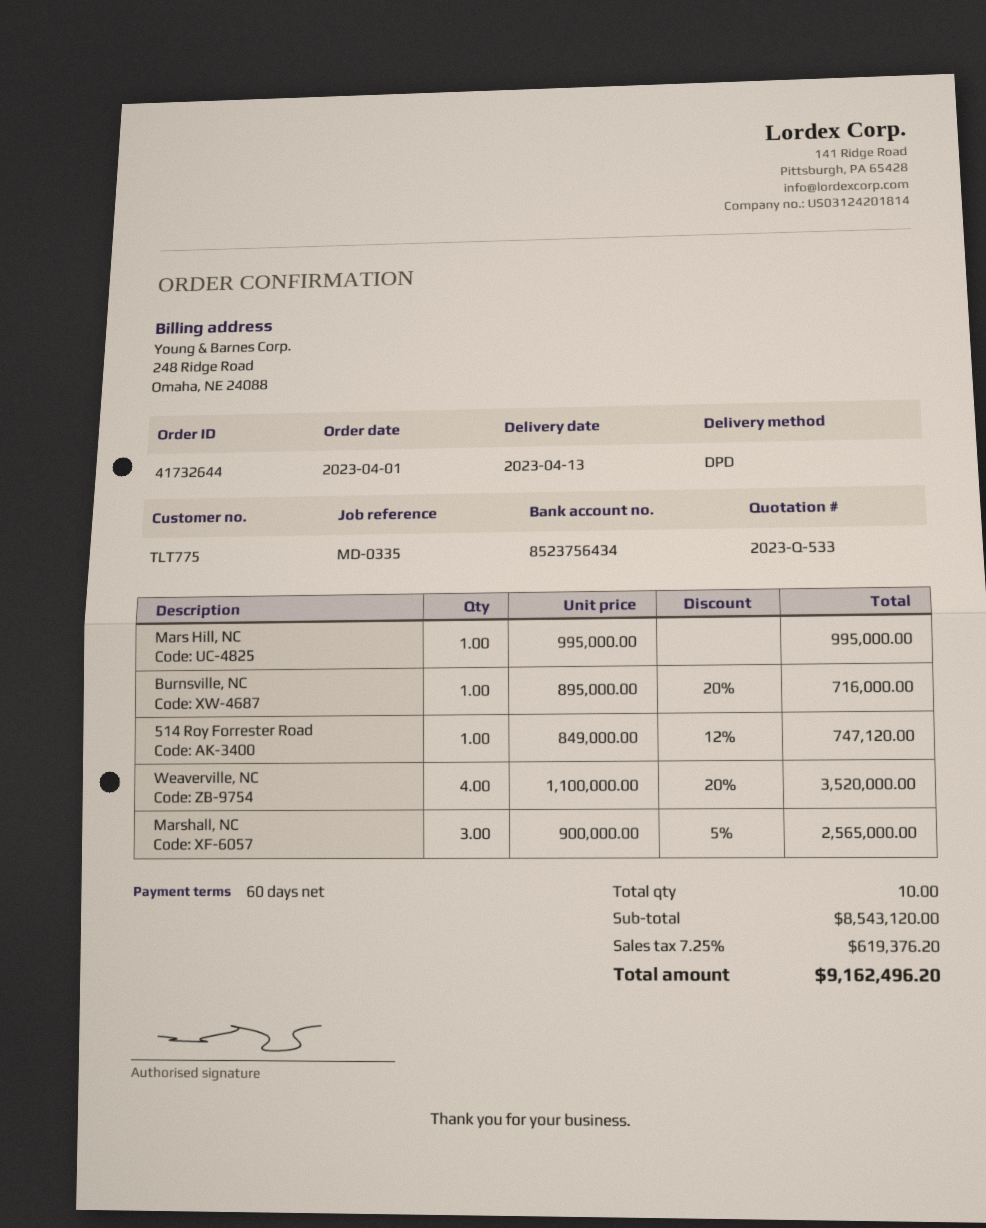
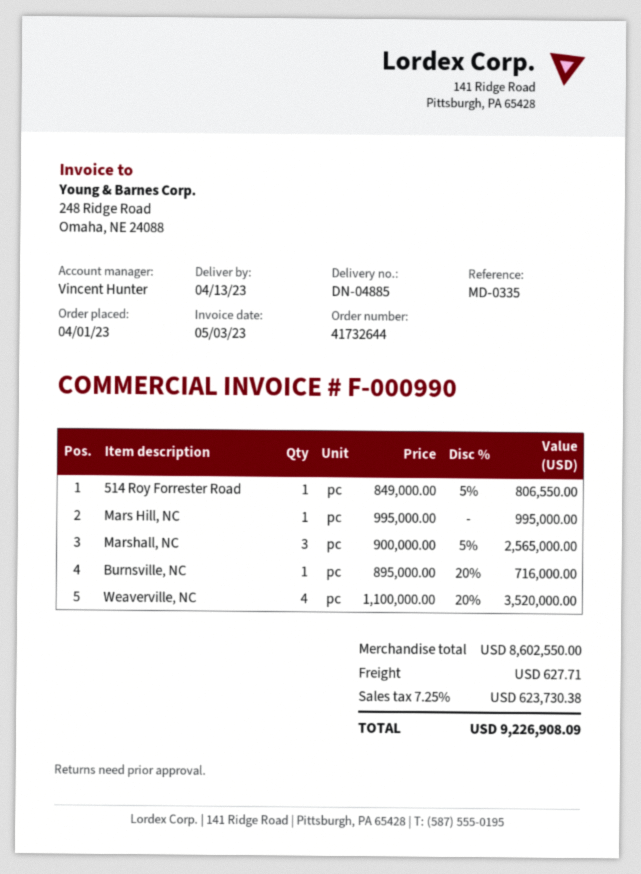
514 Roy Forrester Road: 1 x 849000.00 - 12% = 747120.00 -> 1 x 849000.00 - 5% = 806550.00
subtotal: 8543120.00 -> 8602550.00
shipping: none -> 627.71
tax: 7.25% = 619376.20 -> 7.25% = 623730.38
total: 9162496.20 -> 9226908.09

